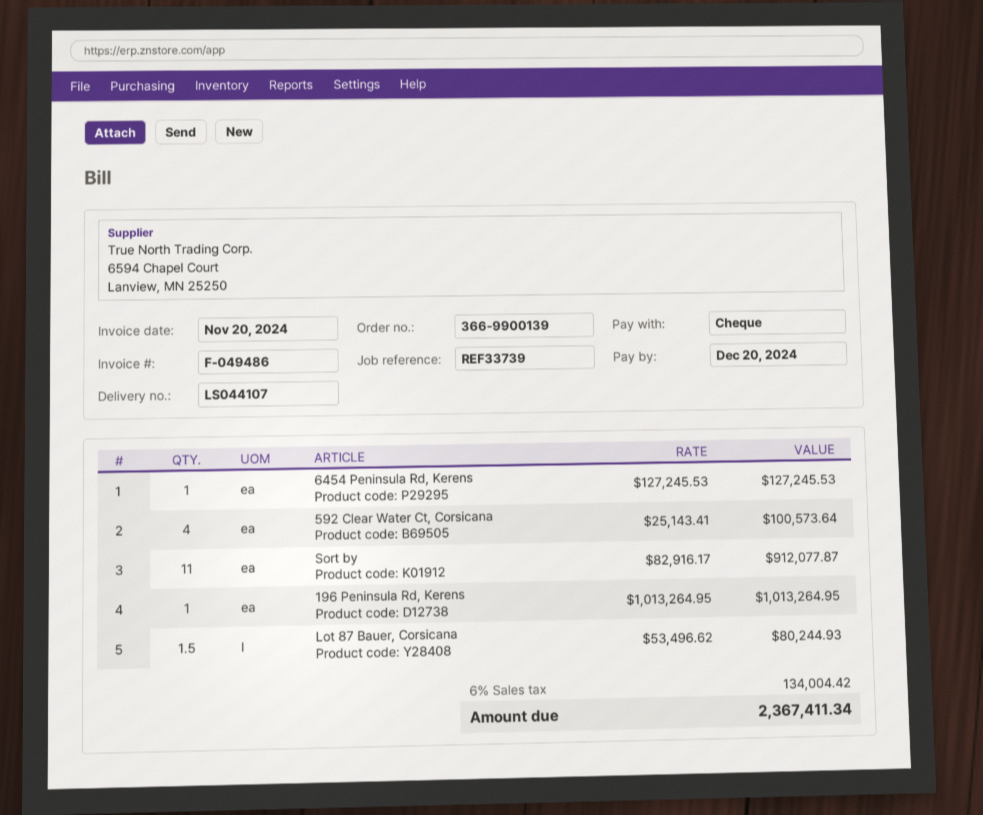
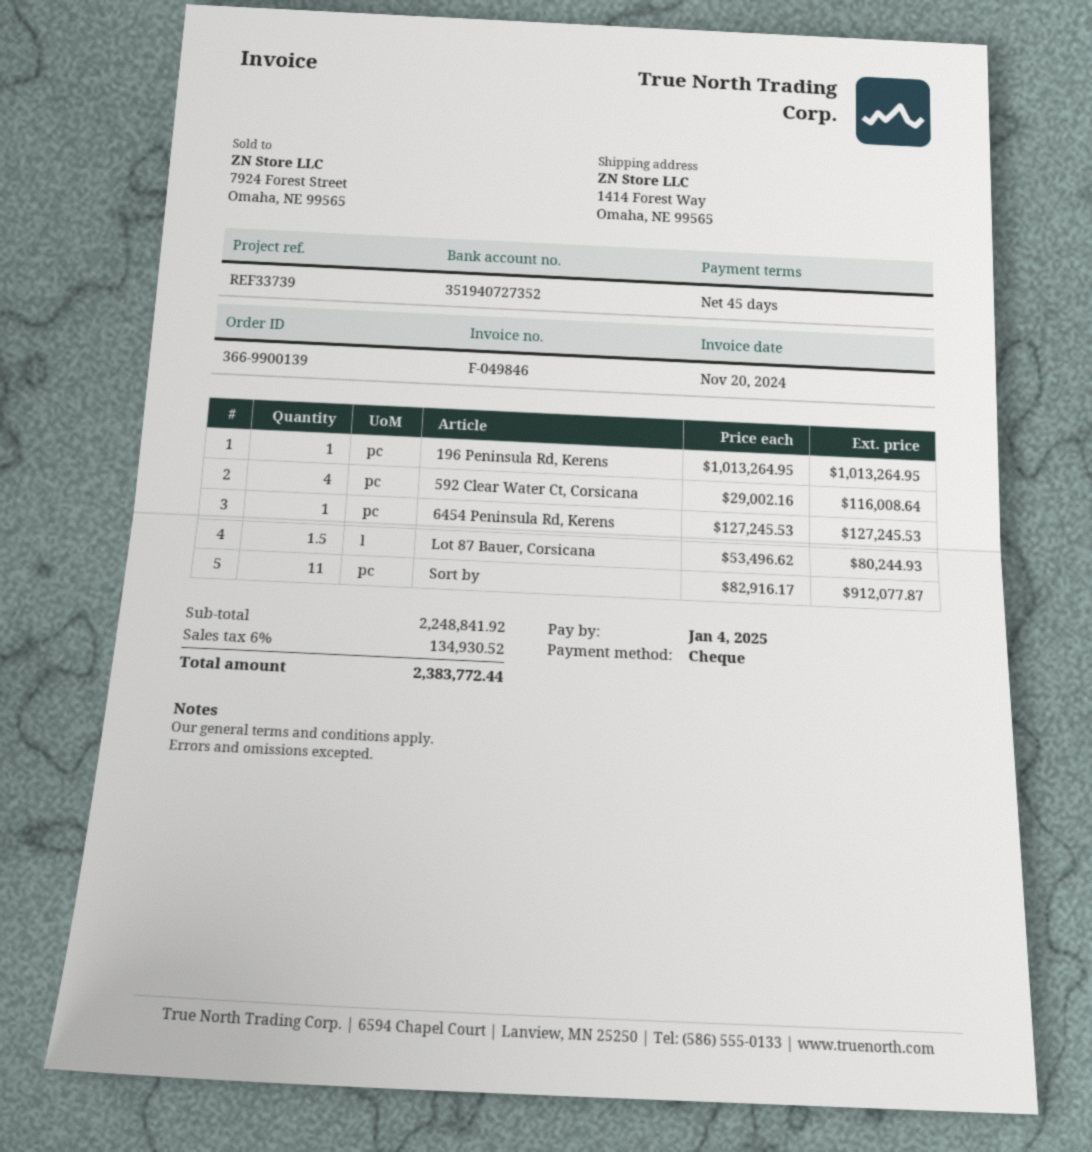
invoice number: F-049486 -> F-049846
due date: 2024-12-20 -> 2025-01-04
592 Clear Water Ct, Corsicana: 4 x 25143.41 = 100573.64 -> 4 x 29002.16 = 116008.64
tax: 6% = 134004.42 -> 6% = 134930.52
total: 2367411.34 -> 2383772.44

